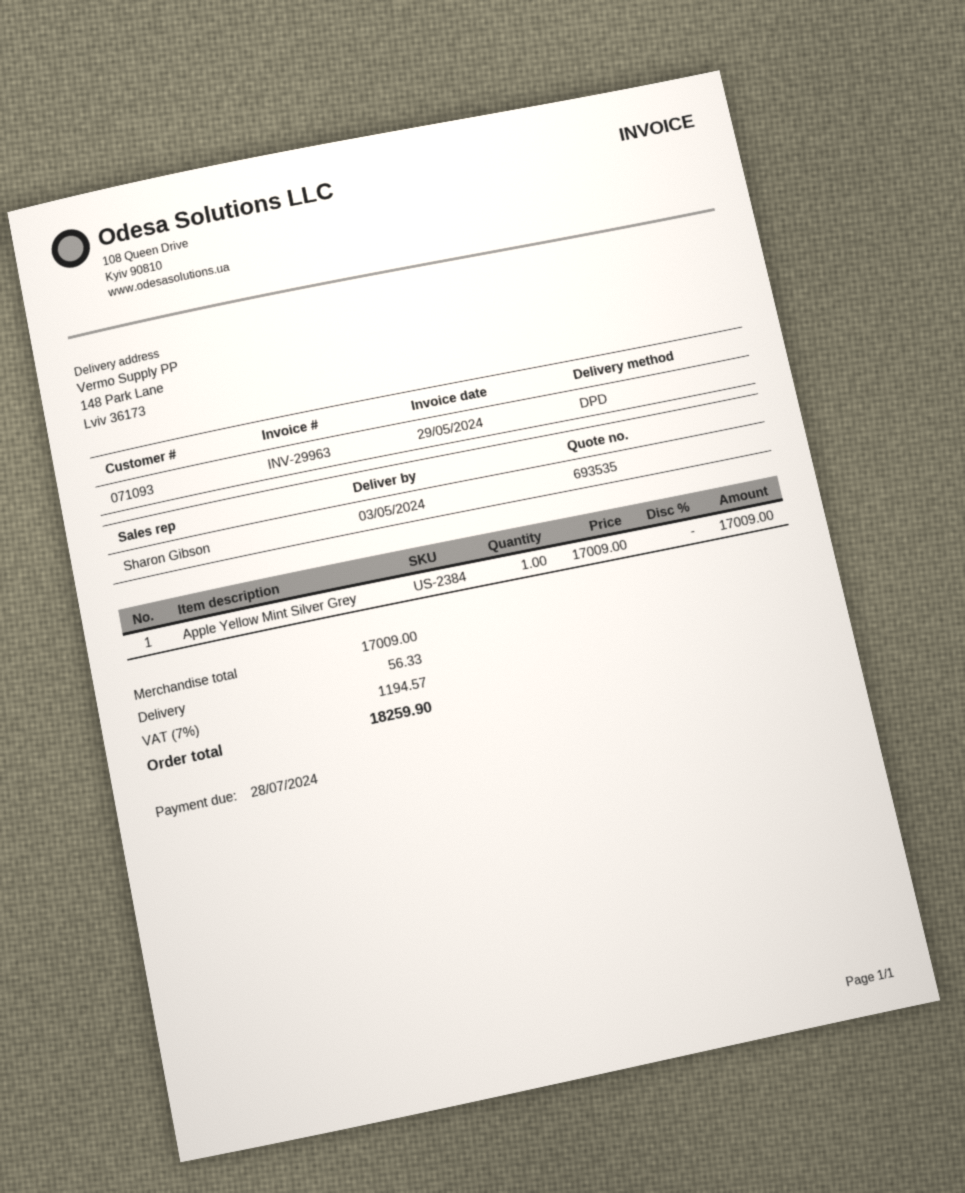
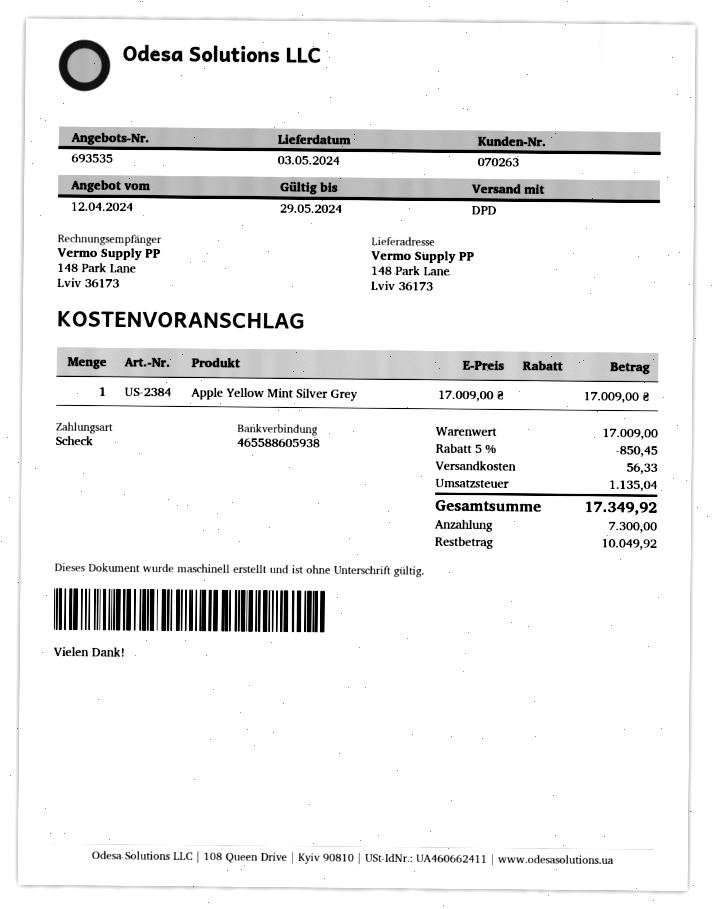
customer number: 071093 -> 070263
discount: none -> 5% = 850.45
tax: 1194.57 -> 1135.04
total: 18259.90 -> 17349.92

